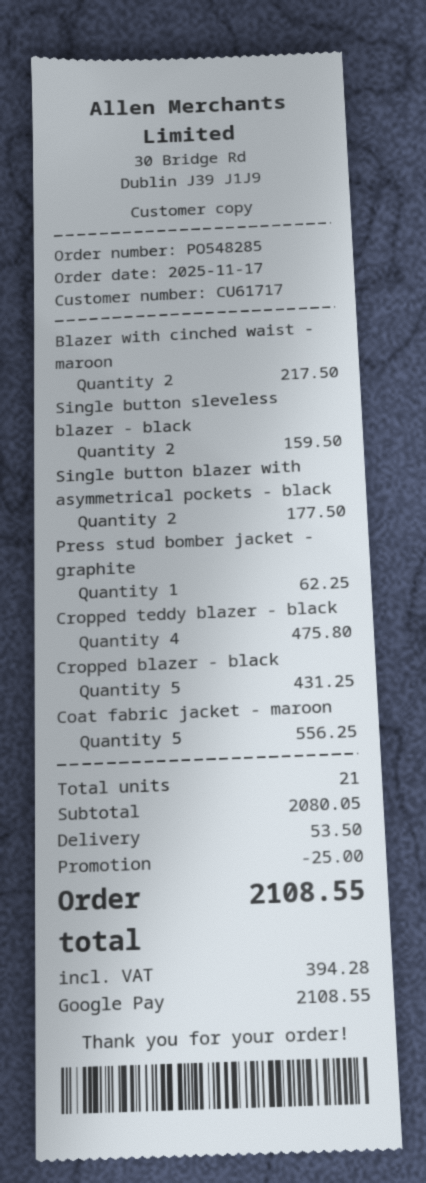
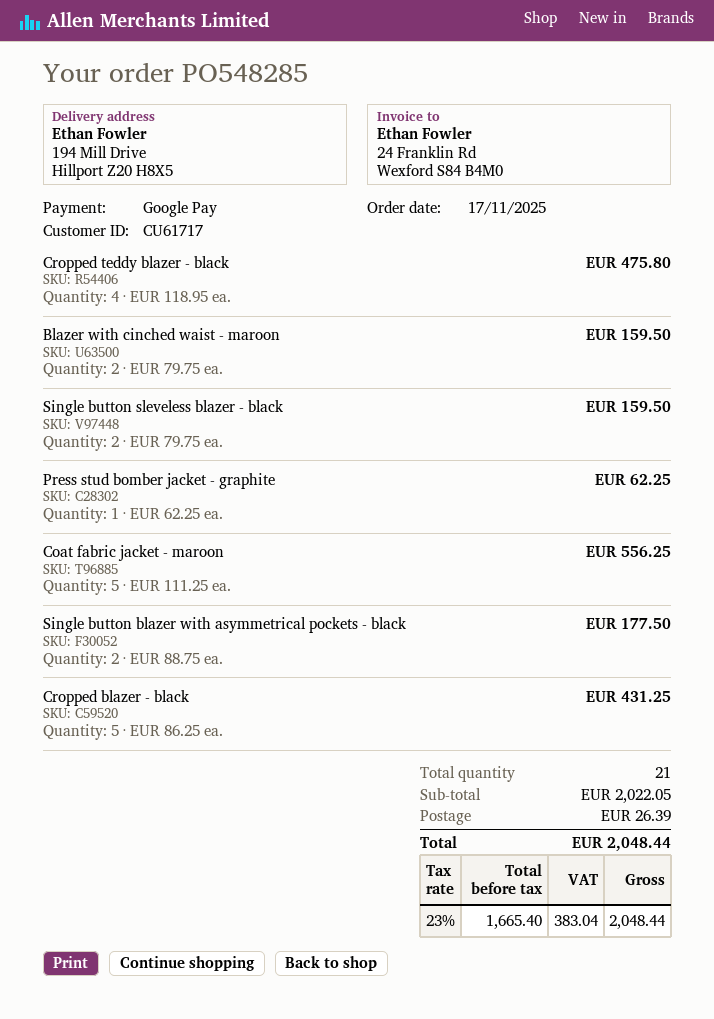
Blazer with cinched waist - maroon: 2 for 217.50 -> 2 for 159.50
subtotal: 2080.05 -> 2022.05
discount: 25.00 -> none
shipping: 53.50 -> 26.39
tax: 394.28 -> 383.04
total: 2108.55 -> 2048.44

